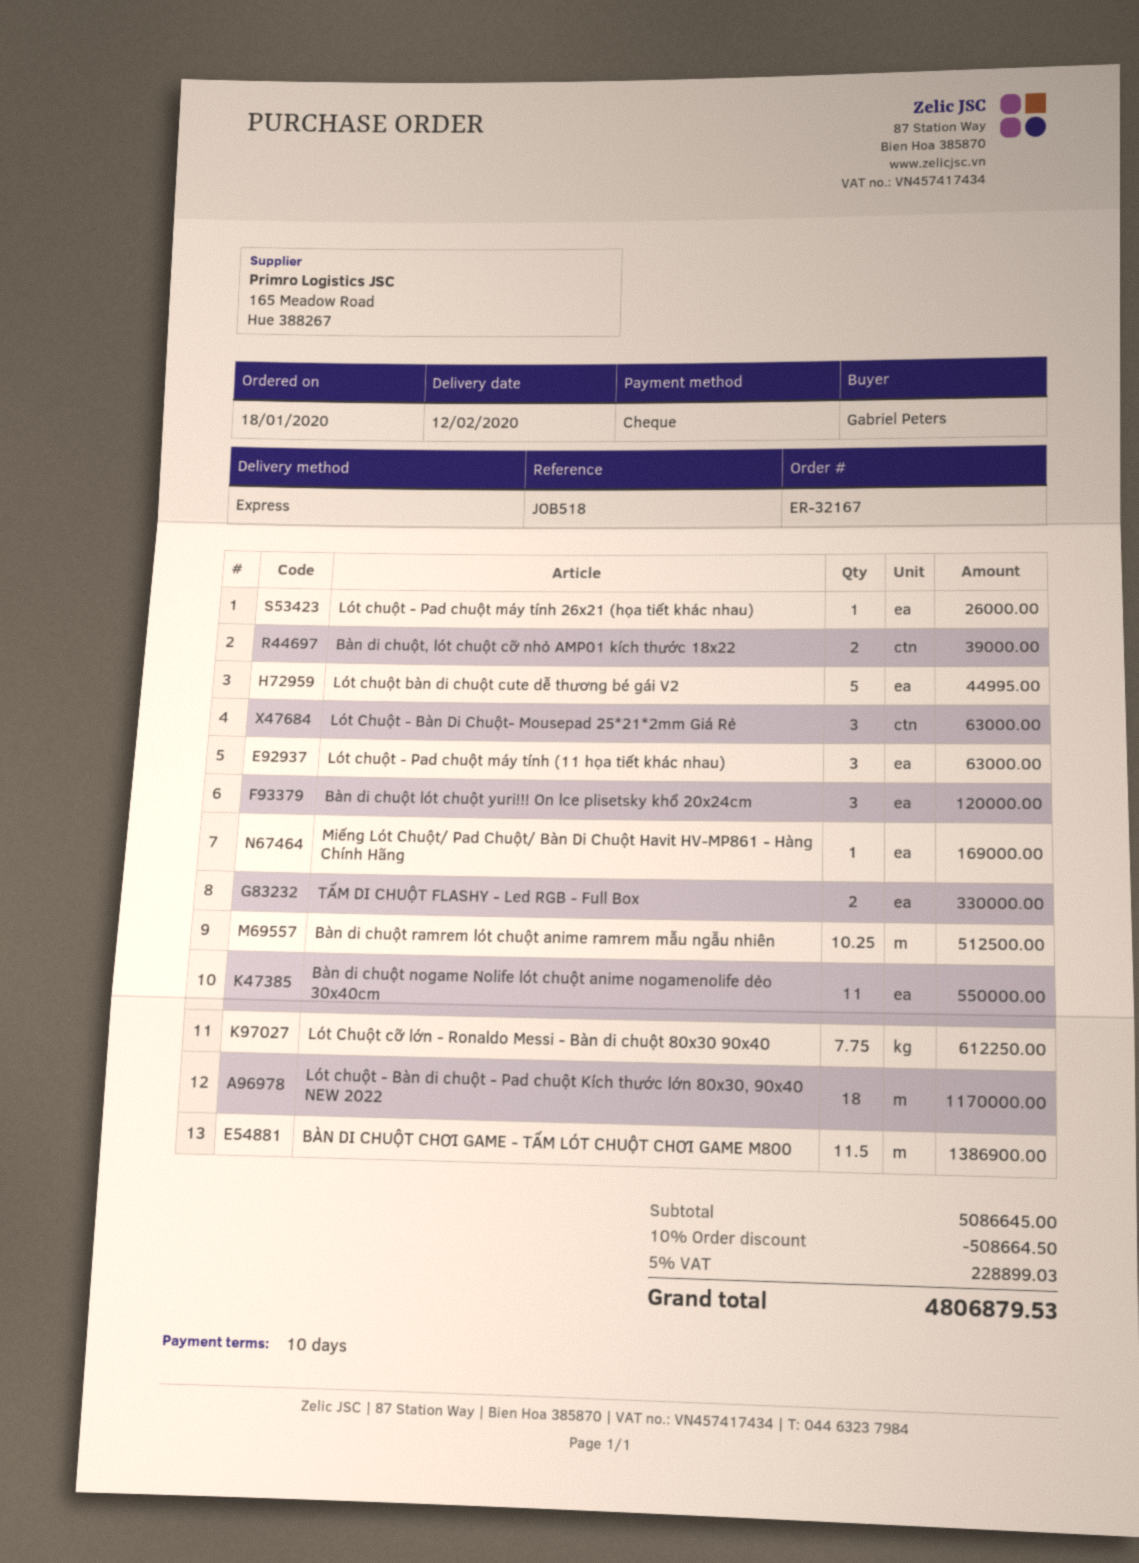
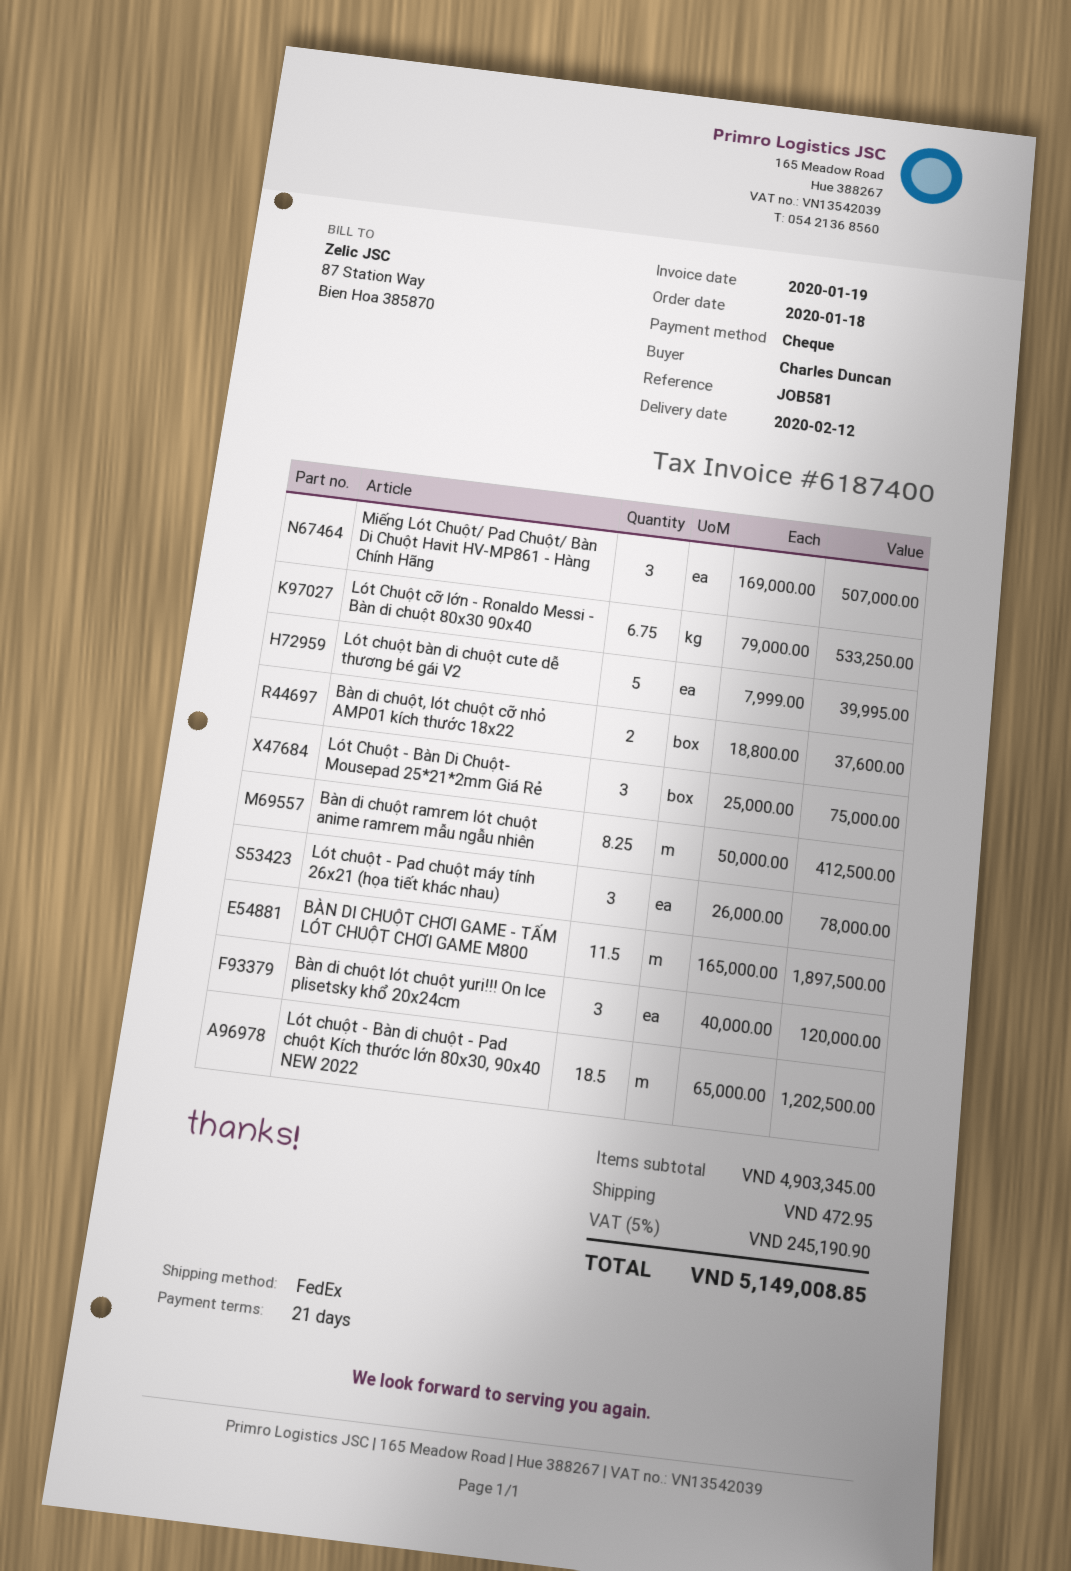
payment terms: 10 days -> 21 days
reference: JOB518 -> JOB581
ordered by: Gabriel Peters -> Charles Duncan
shipping method: express -> FedEx
Lót chuột - Pad chuột máy tính 26x21 (họa tiết khác nhau): 1 for 26000.00 -> 3 for 78000.00
Bàn di chuột, lót chuột cỡ nhỏ AMP01 kích thước 18x22: 2 for 39000.00 -> 2 for 37600.00
Lót chuột bàn di chuột cute dễ thương bé gái V2: 5 for 44995.00 -> 5 for 39995.00
Lót Chuột - Bàn Di Chuột- Mousepad 25*21*2mm Giá Rẻ: 3 for 63000.00 -> 3 for 75000.00
Lót chuột - Pad chuột máy tính (11 họa tiết khác nhau): 3 for 63000.00 -> none
Miếng Lót Chuột/ Pad Chuột/ Bàn Di Chuột Havit HV-MP861 - Hàng Chính Hãng: 1 for 169000.00 -> 3 for 507000.00
TẤM DI CHUỘT FLASHY - Led RGB - Full Box: 2 for 330000.00 -> none
Bàn di chuột ramrem lót chuột anime ramrem mẫu ngẫu nhiên: 10.25 for 512500.00 -> 8.25 for 412500.00
Bàn di chuột nogame Nolife lót chuột anime nogamenolife dẻo 30x40cm: 11 for 550000.00 -> none
Lót Chuột cỡ lớn - Ronaldo Messi - Bàn di chuột 80x30 90x40: 7.75 for 612250.00 -> 6.75 for 533250.00
Lót chuột - Bàn di chuột - Pad chuột Kích thước lớn 80x30, 90x40 NEW 2022: 18 for 1170000.00 -> 18.5 for 1202500.00
BÀN DI CHUỘT CHƠI GAME - TẤM LÓT CHUỘT CHƠI GAME M800: 11.5 for 1386900.00 -> 11.5 for 1897500.00
subtotal: 5086645.00 -> 4903345.00
discount: 10% = 508664.50 -> none
shipping: none -> 472.95
tax: 5% = 228899.03 -> 5% = 245190.90
total: 4806879.53 -> 5149008.85

